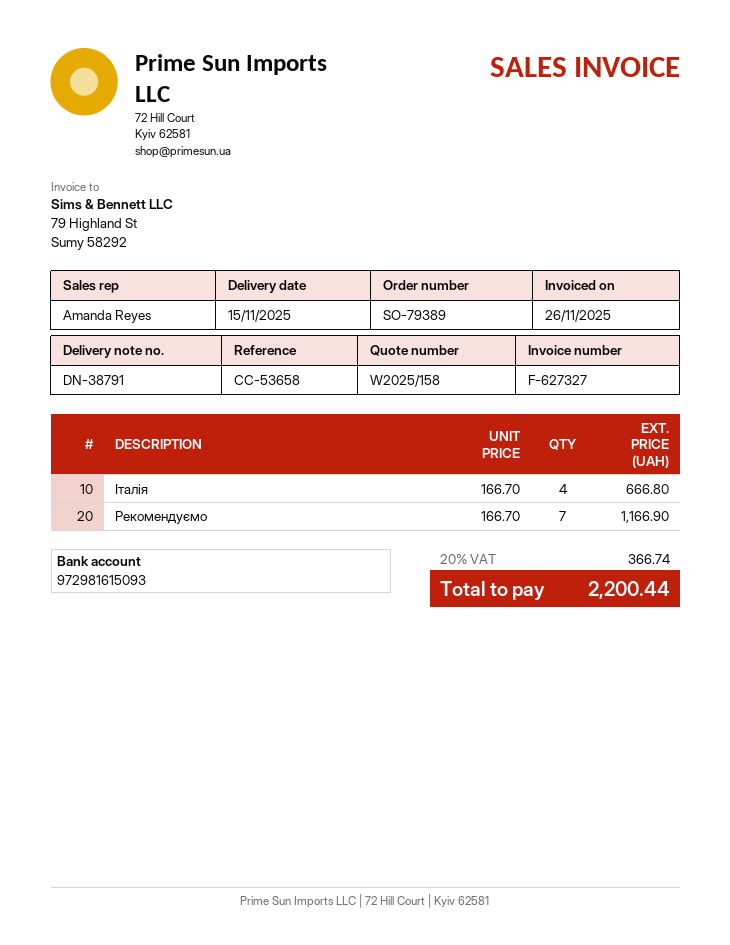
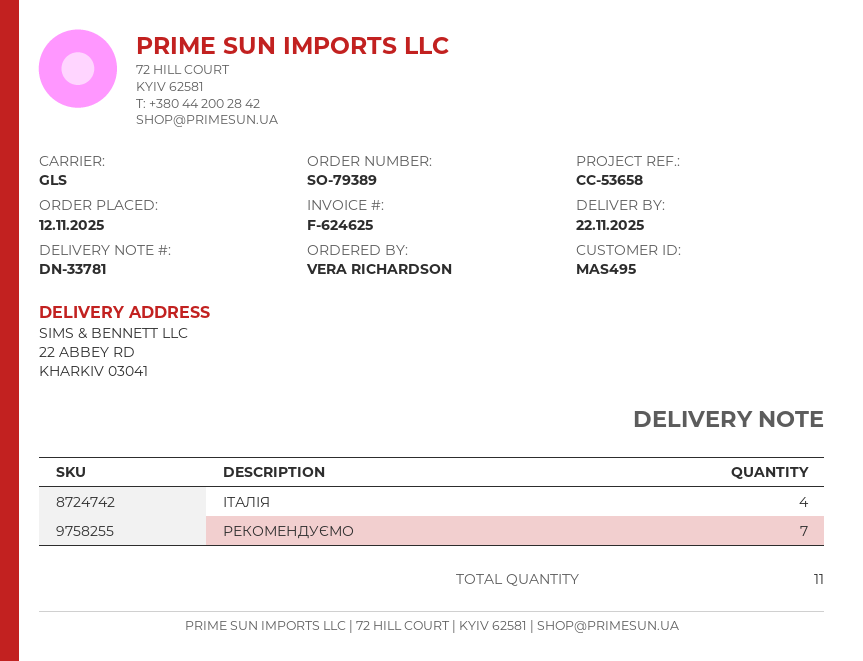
delivery note number: DN-38791 -> DN-33781
delivery date: 2025-11-15 -> 2025-11-22
invoice number: F-627327 -> F-624625

